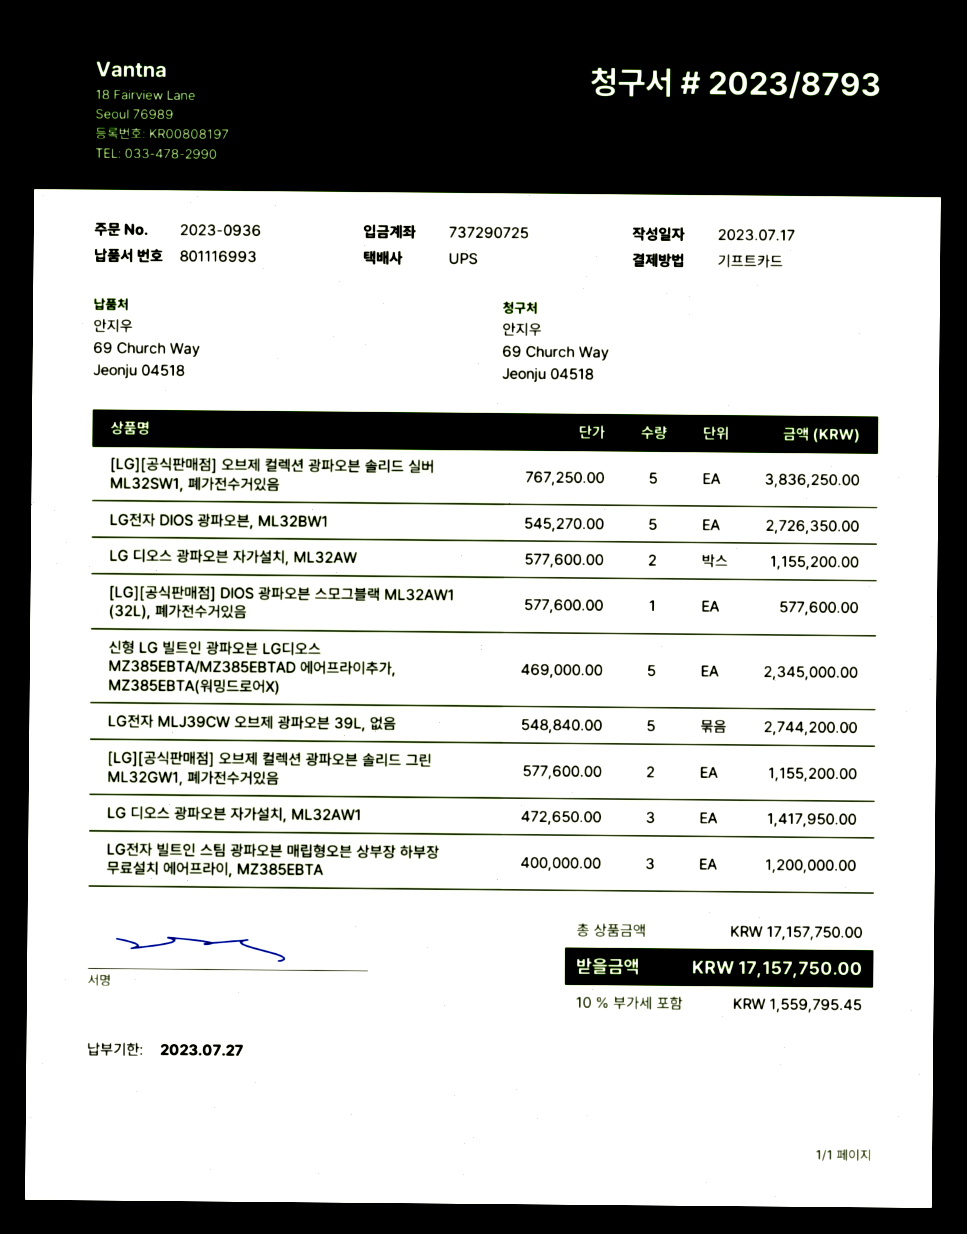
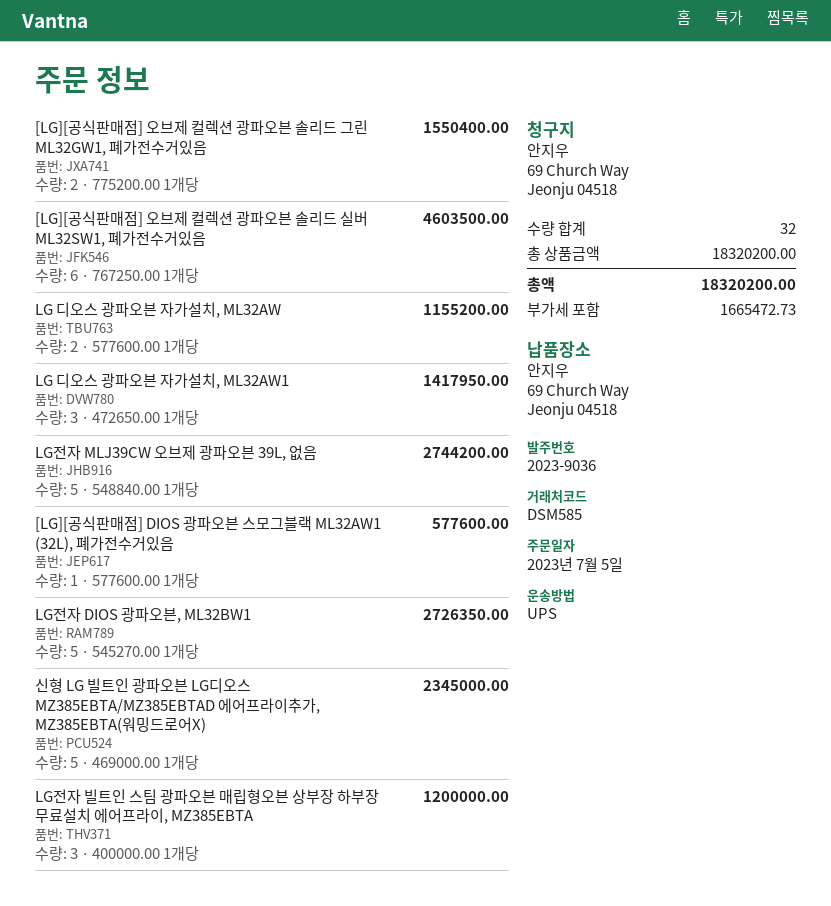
order number: 2023-0936 -> 2023-9036
[LG][공식판매점] 오브제 컬렉션 광파오븐 솔리드 실버 ML32SW1, 폐가전수거있음: 5 x 767250.00 = 3836250.00 -> 6 x 767250.00 = 4603500.00
[LG][공식판매점] 오브제 컬렉션 광파오븐 솔리드 그린 ML32GW1, 폐가전수거있음: 2 x 577600.00 = 1155200.00 -> 2 x 775200.00 = 1550400.00
subtotal: 17157750.00 -> 18320200.00
tax: 1559795.45 -> 1665472.73
total: 17157750.00 -> 18320200.00

